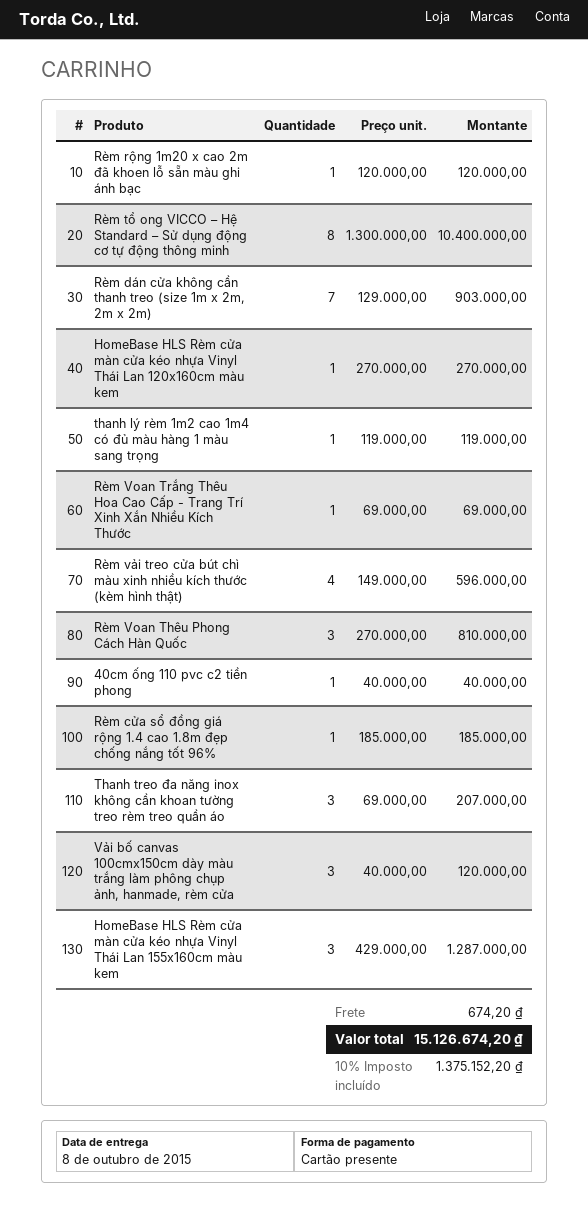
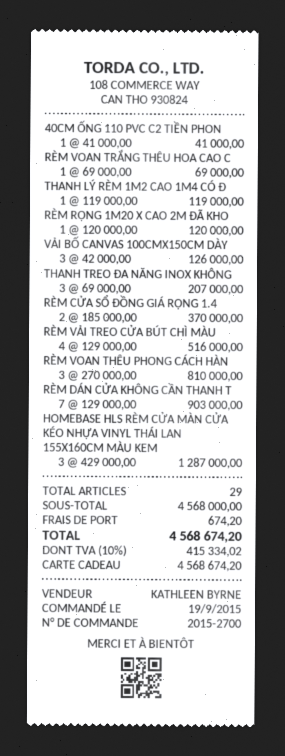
Rèm tổ ong VICCO – Hệ Standard – Sử dụng động cơ tự động thông minh: 8 x 1300000.00 = 10400000.00 -> none
HomeBase HLS Rèm cửa màn cửa kéo nhựa Vinyl Thái Lan 120x160cm màu kem: 1 x 270000.00 = 270000.00 -> none
Rèm vải treo cửa bút chì màu xinh nhiều kích thước (kèm hình thật): 4 x 149000.00 = 596000.00 -> 4 x 129000.00 = 516000.00
40cm ống 110 pvc c2 tiền phong: 1 x 40000.00 = 40000.00 -> 1 x 41000.00 = 41000.00
Rèm cửa sổ đồng giá rộng 1.4 cao 1.8m đẹp chống nắng tốt 96%: 1 x 185000.00 = 185000.00 -> 2 x 185000.00 = 370000.00
Vải bố canvas 100cmx150cm dày màu trắng làm phông chụp ảnh, hanmade, rèm cửa: 3 x 40000.00 = 120000.00 -> 3 x 42000.00 = 126000.00
tax: 10% = 1375152.20 -> 10% = 415334.02
total: 15126674.20 -> 4568674.20

